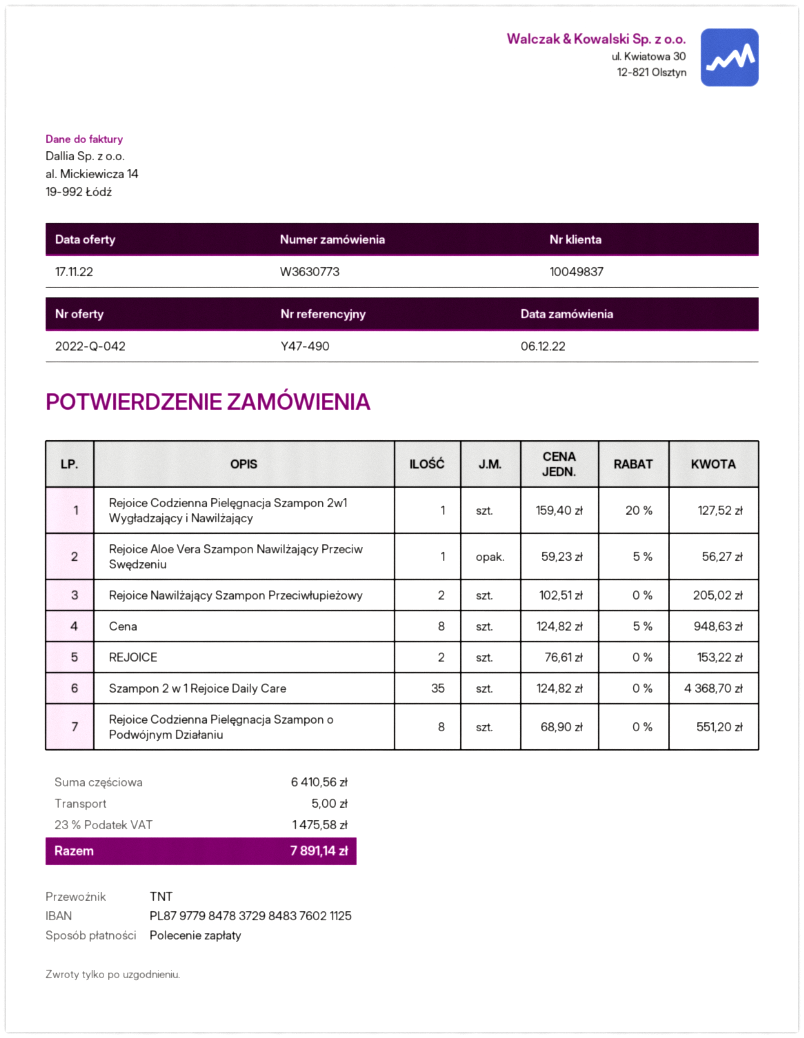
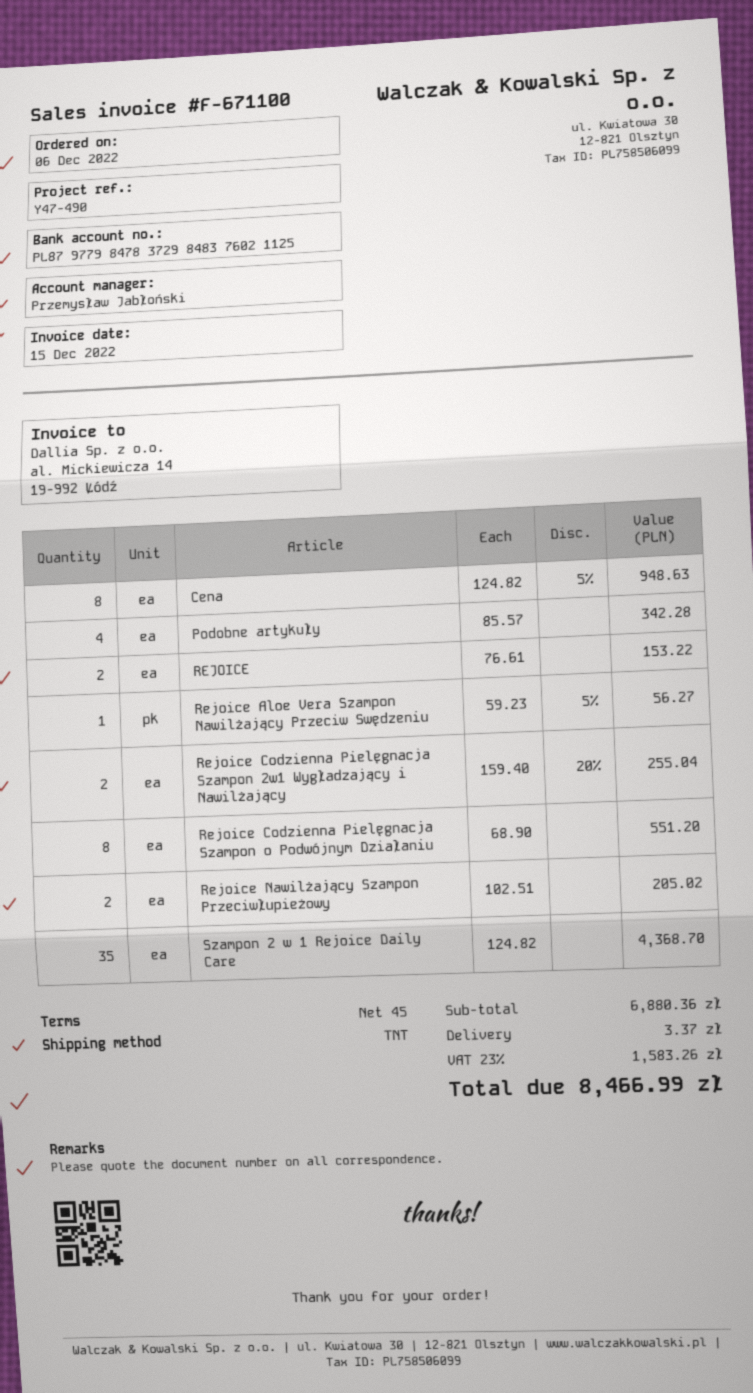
Rejoice Codzienna Pielęgnacja Szampon 2w1 Wygładzający i Nawilżający: 1 x 159.40 - 20% = 127.52 -> 2 x 159.40 - 20% = 255.04
Podobne artykuły: none -> 4 x 85.57 = 342.28
subtotal: 6410.56 -> 6880.36
shipping: 5.00 -> 3.37
tax: 23% = 1475.58 -> 23% = 1583.26
total: 7891.14 -> 8466.99

